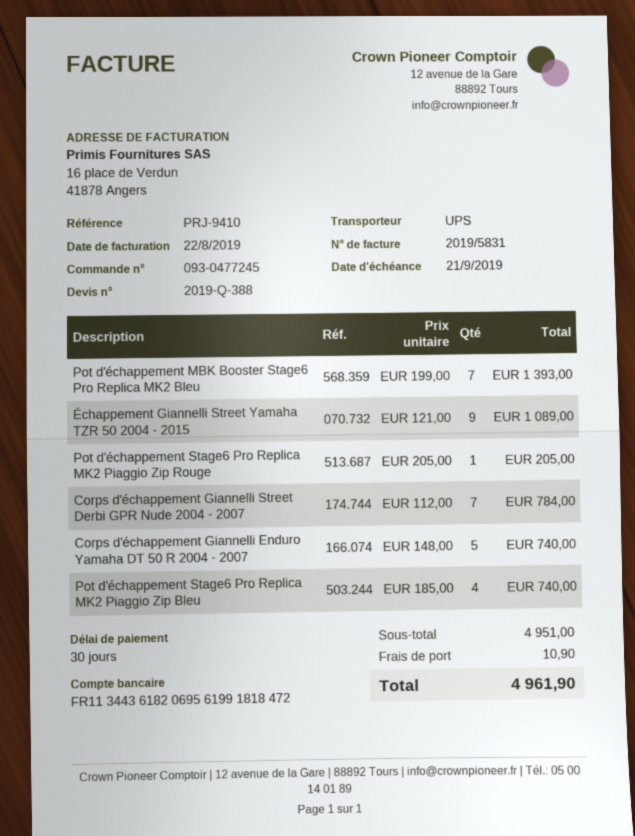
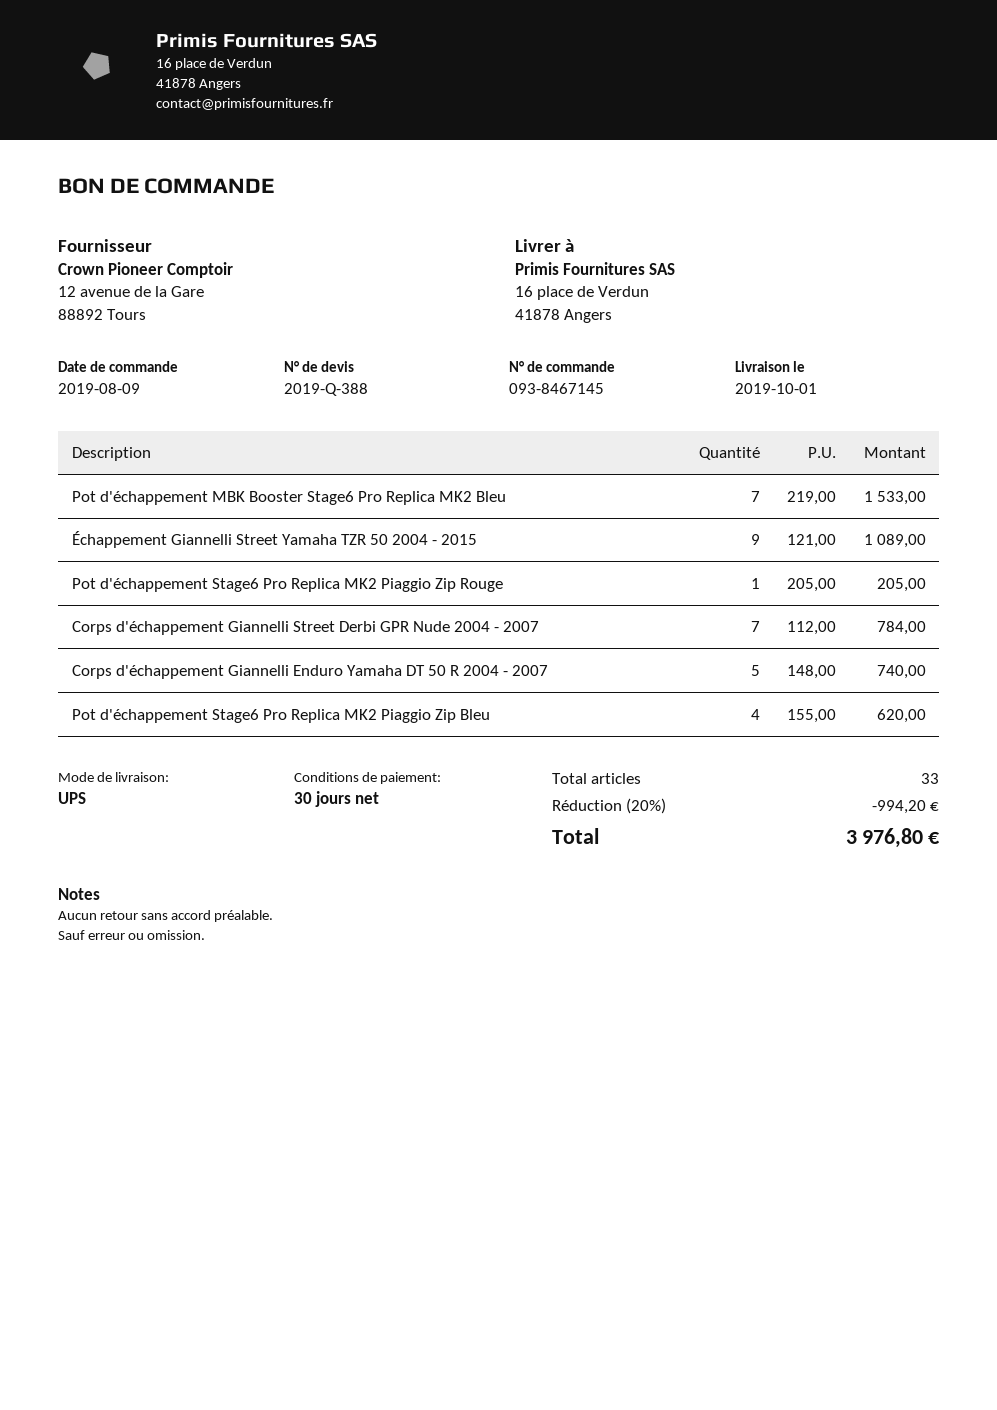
order number: 093-0477245 -> 093-8467145
Pot d'échappement MBK Booster Stage6 Pro Replica MK2 Bleu: 7 x 199.00 = 1393.00 -> 7 x 219.00 = 1533.00
Pot d'échappement Stage6 Pro Replica MK2 Piaggio Zip Bleu: 4 x 185.00 = 740.00 -> 4 x 155.00 = 620.00
discount: none -> 20% = 994.20
shipping: 10.90 -> none
total: 4961.90 -> 3976.80

